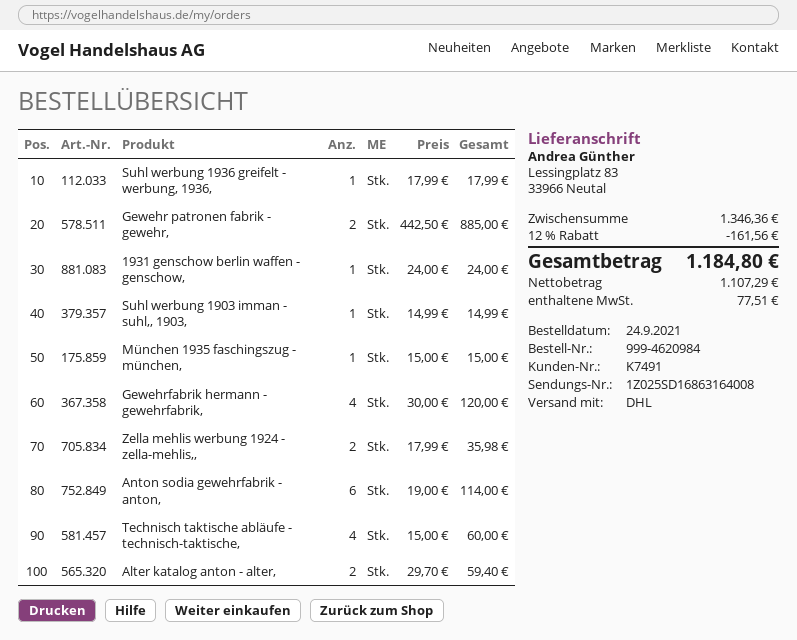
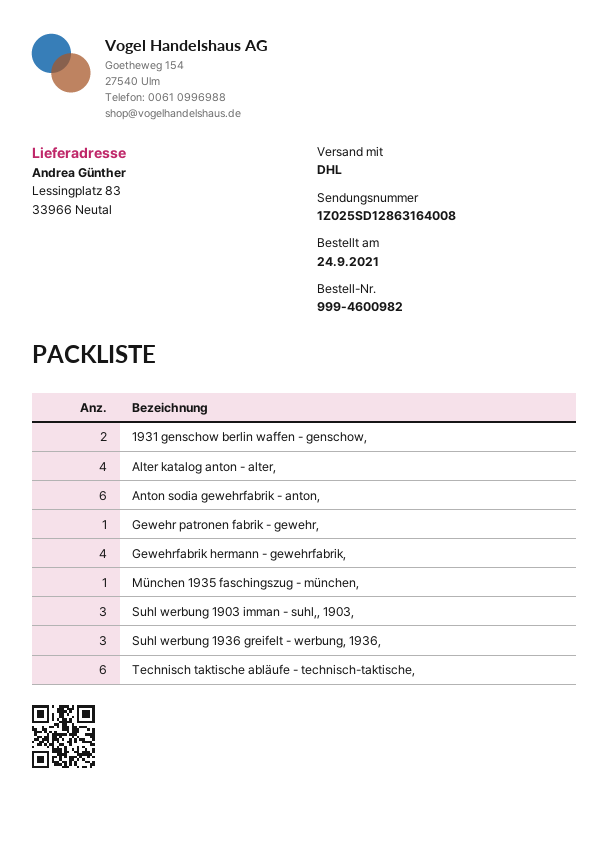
order number: 999-4620984 -> 999-4600982
tracking number: 1Z025SD16863164008 -> 1Z025SD12863164008
Suhl werbung 1936 greifelt - werbung, 1936,: 1 -> 3
Gewehr patronen fabrik - gewehr,: 2 -> 1
1931 genschow berlin waffen - genschow,: 1 -> 2
Suhl werbung 1903 imman - suhl,, 1903,: 1 -> 3
Zella mehlis werbung 1924 - zella-mehlis,,: 2 -> none
Technisch taktische abläufe - technisch-taktische,: 4 -> 6
Alter katalog anton - alter,: 2 -> 4

